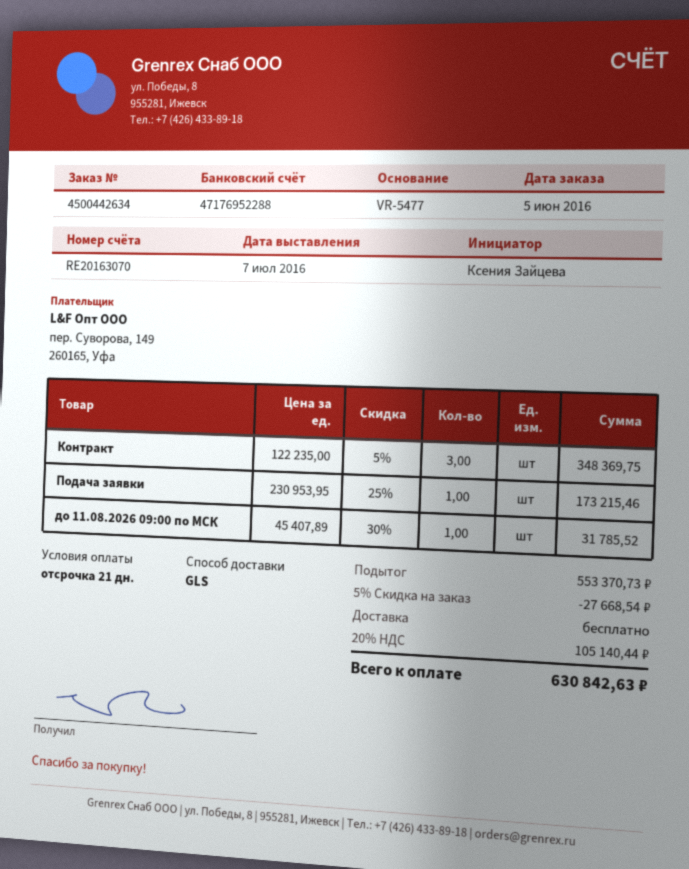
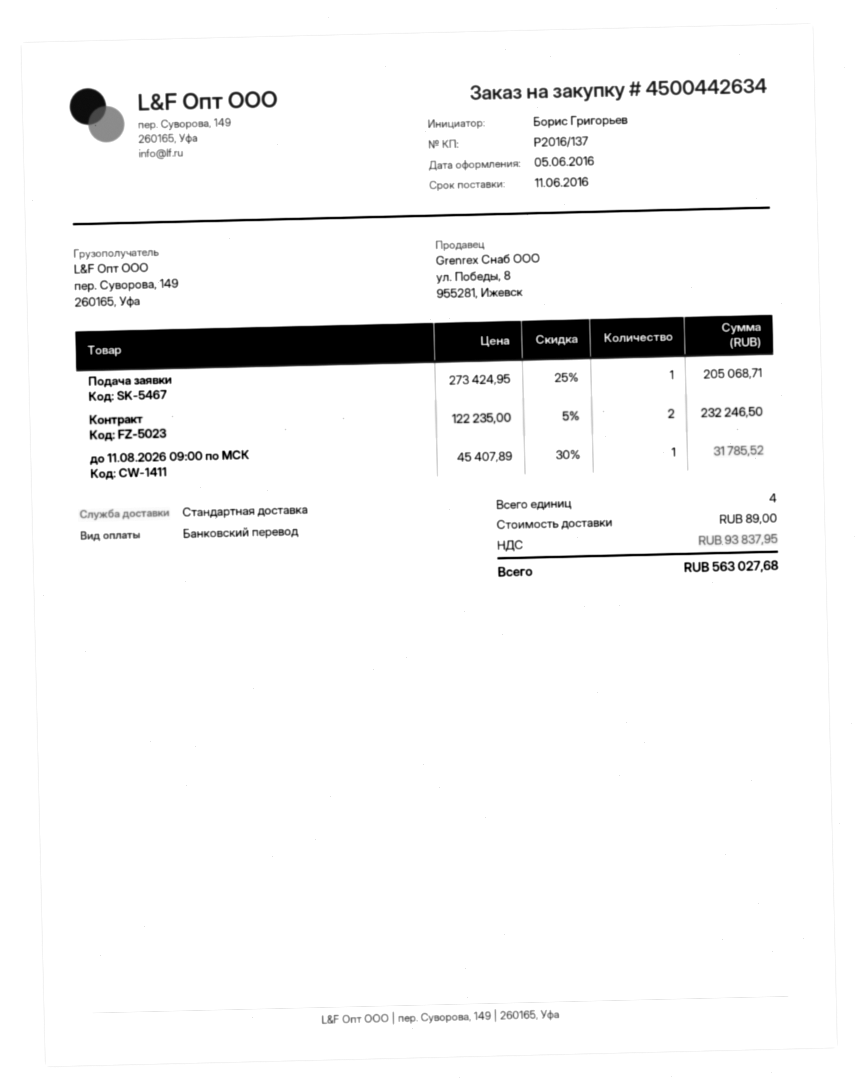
ordered by: Ксения Зайцева -> Борис Григорьев
shipping method: GLS -> standard
Контракт: 3 x 122235.00 - 5% = 348369.75 -> 2 x 122235.00 - 5% = 232246.50
Подача заявки: 1 x 230953.95 - 25% = 173215.46 -> 1 x 273424.95 - 25% = 205068.71
discount: 5% = 27668.54 -> none
shipping: 0.00 -> 89.00
tax: 105140.44 -> 93837.95
total: 630842.63 -> 563027.68

